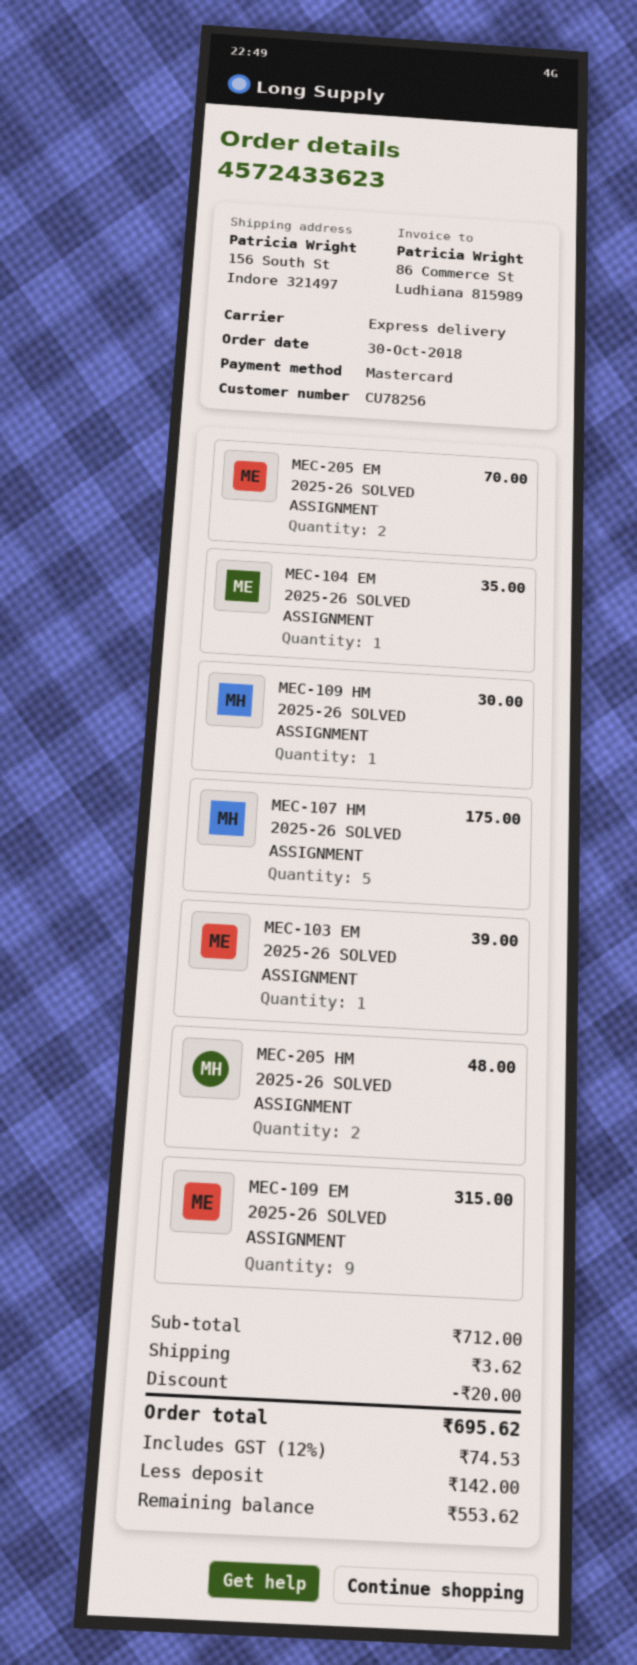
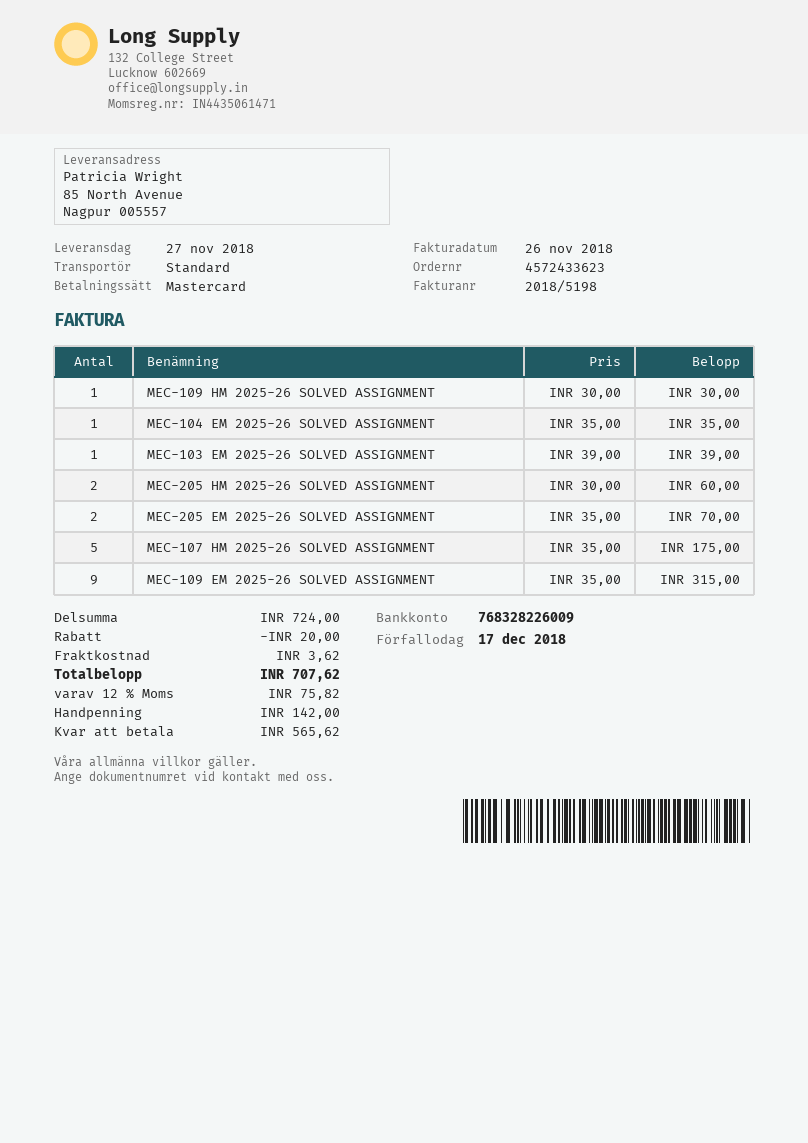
shipping method: express -> standard
ship to: 156 South St, Indore 321497 -> 85 North Avenue, Nagpur 005557
MEC-205 HM 2025-26 SOLVED ASSIGNMENT: 2 for 48.00 -> 2 for 60.00
subtotal: 712.00 -> 724.00
tax: 12% = 74.53 -> 12% = 75.82
total: 695.62 -> 707.62
balance: 553.62 -> 565.62

